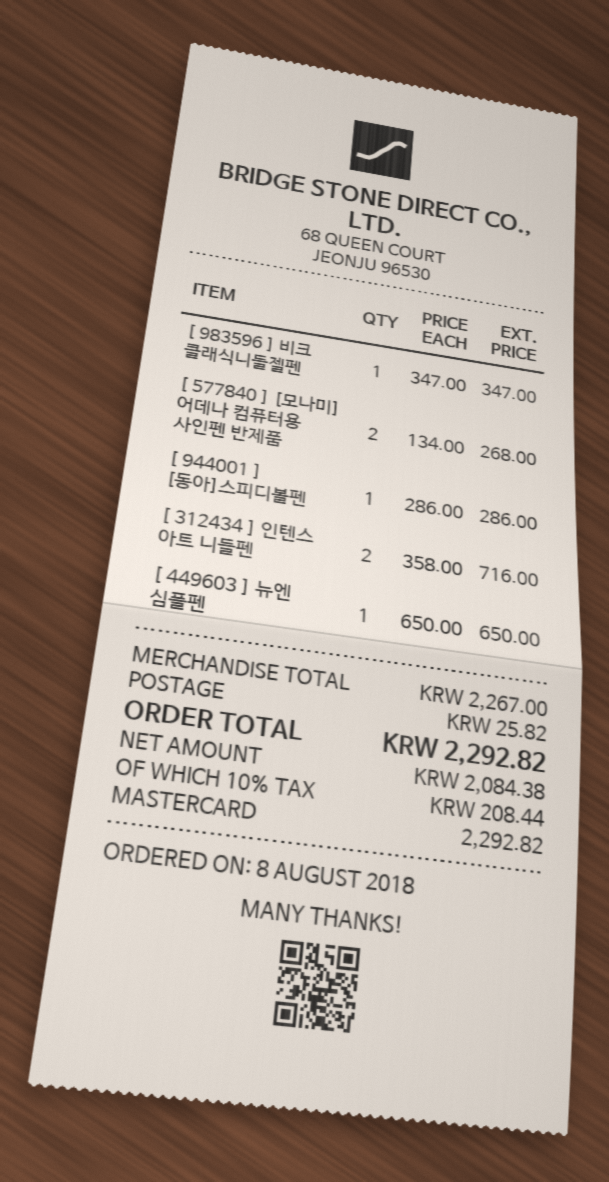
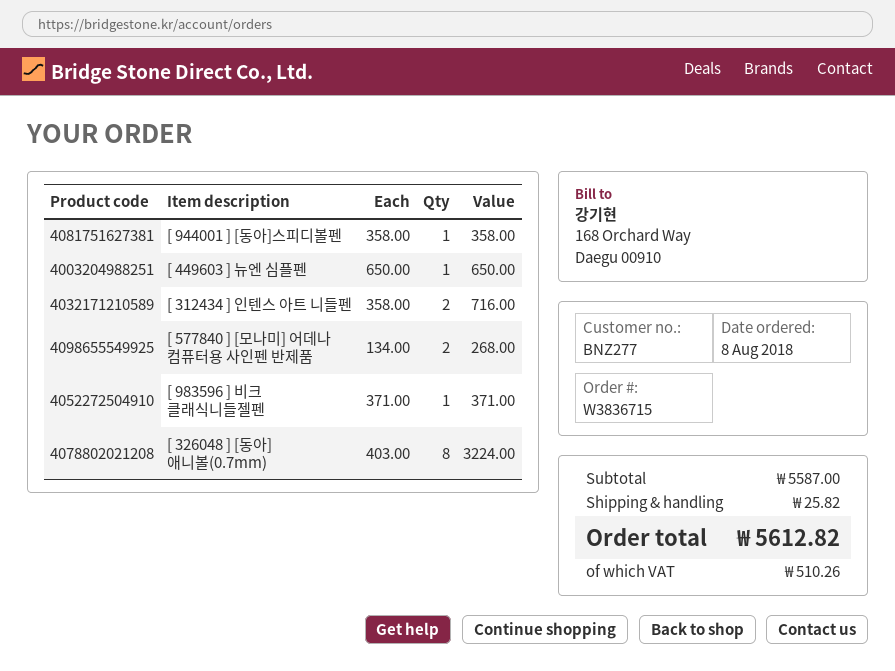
[ 983596 ] 비크 클래식니들젤펜: 1 x 347.00 = 347.00 -> 1 x 371.00 = 371.00
[ 944001 ] [동아]스피디볼펜: 1 x 286.00 = 286.00 -> 1 x 358.00 = 358.00
[ 326048 ] [동아] 애니볼(0.7mm): none -> 8 x 403.00 = 3224.00
subtotal: 2267.00 -> 5587.00
tax: 208.44 -> 510.26
total: 2292.82 -> 5612.82

